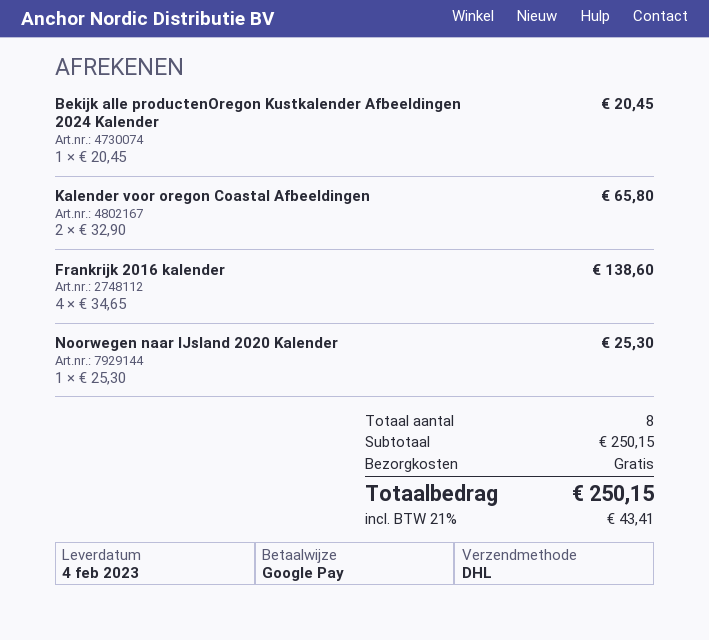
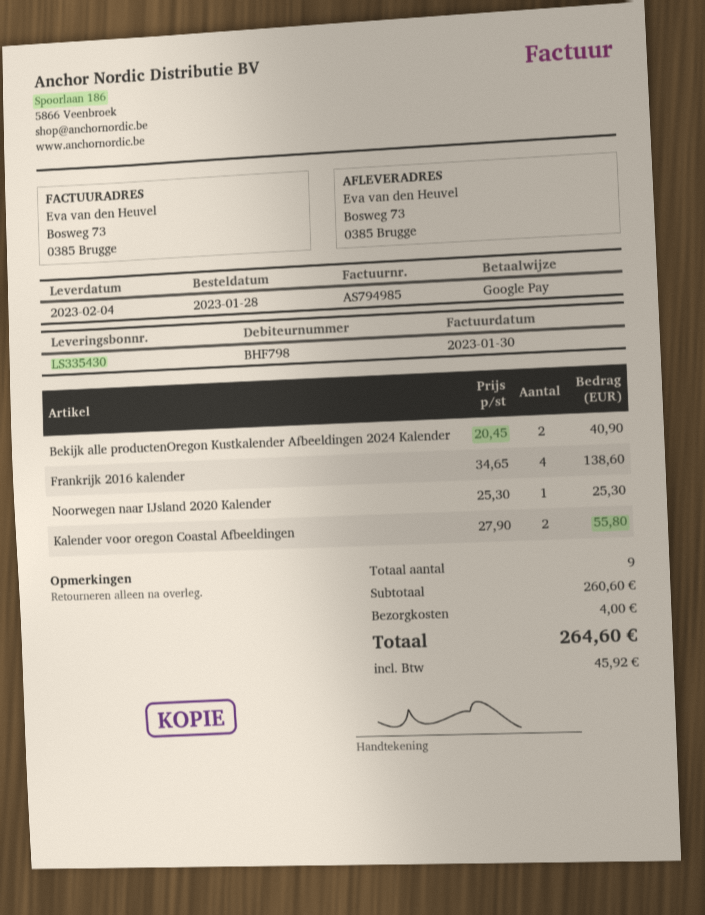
Bekijk alle productenOregon Kustkalender Afbeeldingen 2024 Kalender: 1 x 20.45 = 20.45 -> 2 x 20.45 = 40.90
Kalender voor oregon Coastal Afbeeldingen: 2 x 32.90 = 65.80 -> 2 x 27.90 = 55.80
total quantity: 8 -> 9
subtotal: 250.15 -> 260.60
shipping: 0.00 -> 4.00
tax: 43.41 -> 45.92
total: 250.15 -> 264.60

